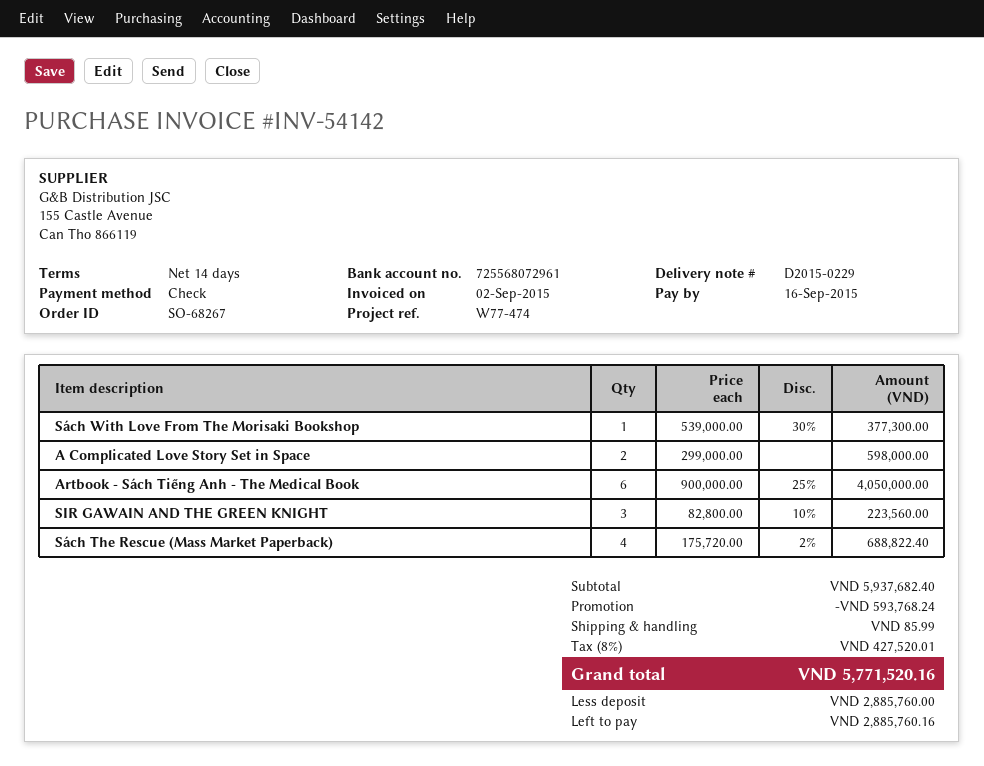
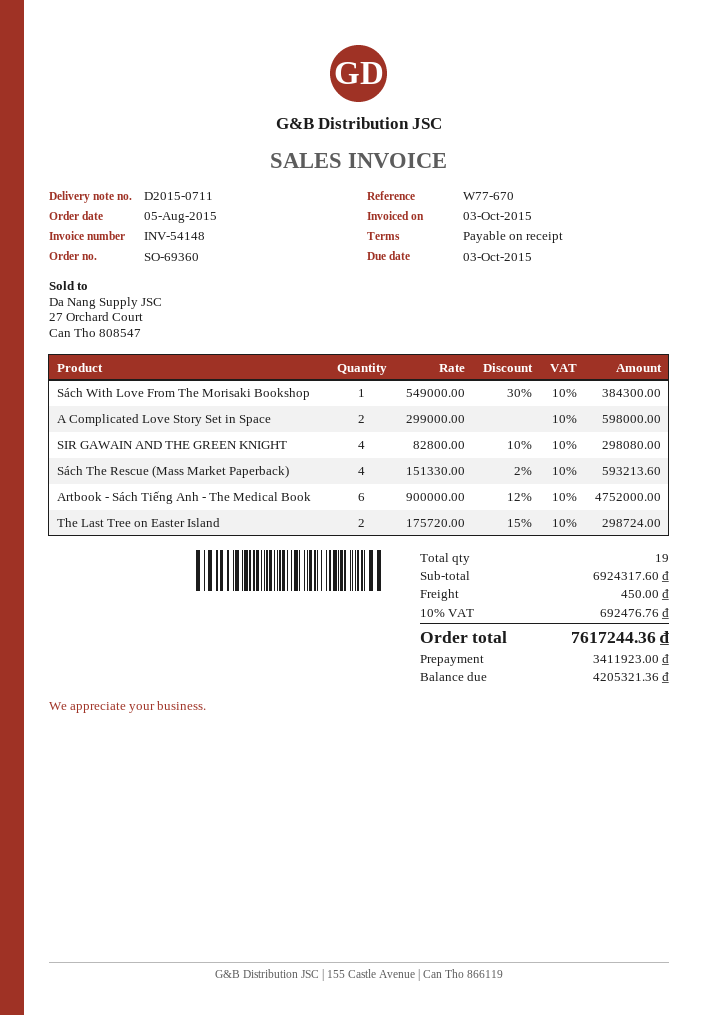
order number: SO-68267 -> SO-69360
delivery note number: D2015-0229 -> D2015-0711
invoice number: INV-54142 -> INV-54148
invoice date: 2015-09-02 -> 2015-10-03
payment terms: 14 days -> on receipt
due date: 2015-09-16 -> 2015-10-03
reference: W77-474 -> W77-670
Sách With Love From The Morisaki Bookshop: 1 x 539000.00 - 30% = 377300.00 -> 1 x 549000.00 - 30% = 384300.00
Artbook - Sách Tiếng Anh - The Medical Book: 6 x 900000.00 - 25% = 4050000.00 -> 6 x 900000.00 - 12% = 4752000.00
SIR GAWAIN AND THE GREEN KNIGHT: 3 x 82800.00 - 10% = 223560.00 -> 4 x 82800.00 - 10% = 298080.00
Sách The Rescue (Mass Market Paperback): 4 x 175720.00 - 2% = 688822.40 -> 4 x 151330.00 - 2% = 593213.60
The Last Tree on Easter Island: none -> 2 x 175720.00 - 15% = 298724.00
subtotal: 5937682.40 -> 6924317.60
discount: 593768.24 -> none
shipping: 85.99 -> 450.00
tax: 8% = 427520.01 -> 10% = 692476.76
total: 5771520.16 -> 7617244.36
deposit: 2885760.00 -> 3411923.00
balance: 2885760.16 -> 4205321.36

